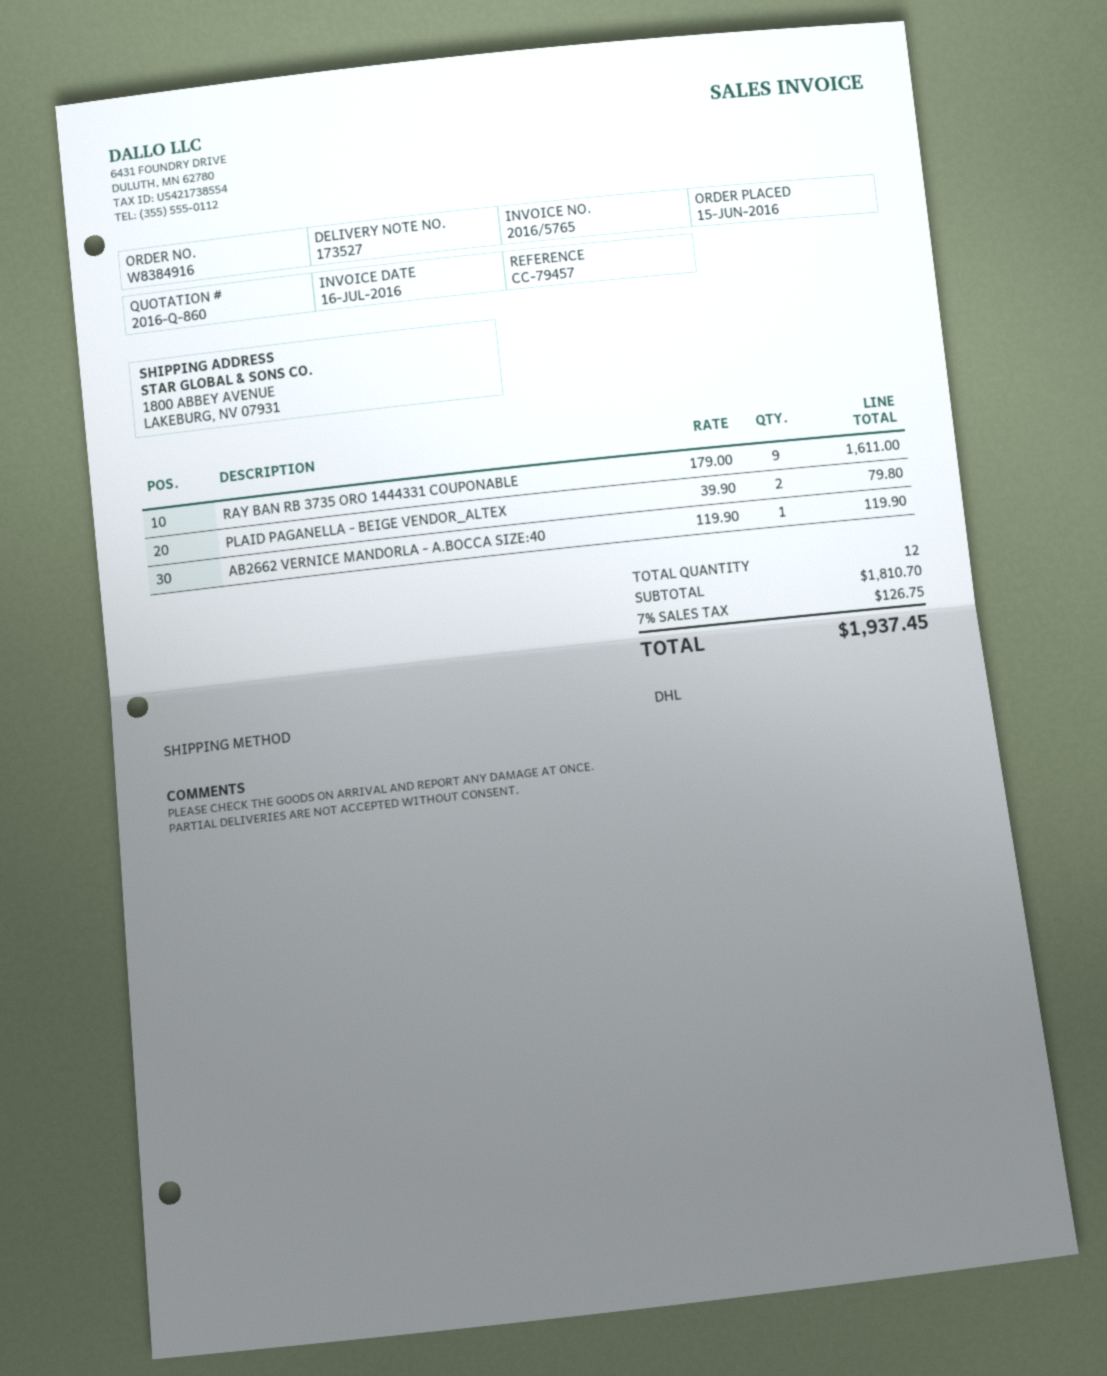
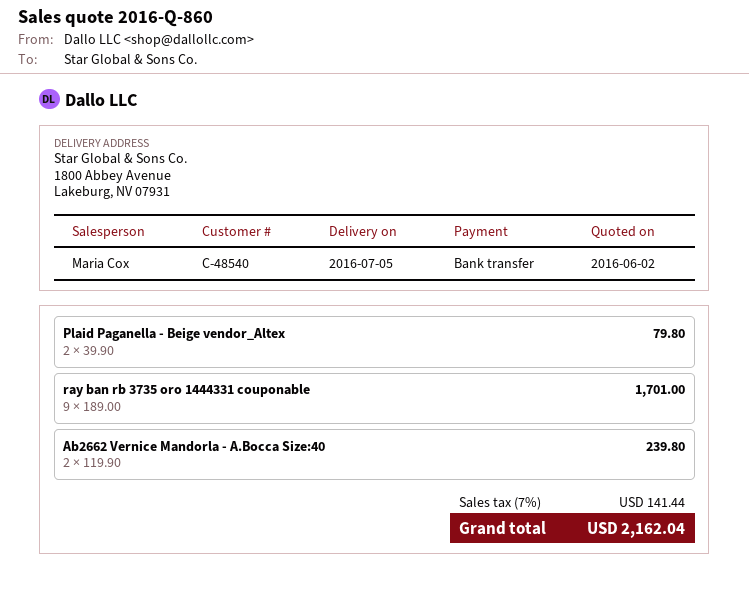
RAY BAN RB 3735 ORO 1444331 COUPONABLE: 9 x 179.00 = 1611.00 -> 9 x 189.00 = 1701.00
AB2662 VERNICE MANDORLA - A.BOCCA SIZE:40: 1 x 119.90 = 119.90 -> 2 x 119.90 = 239.80
tax: 7% = 126.75 -> 7% = 141.44
total: 1937.45 -> 2162.04

